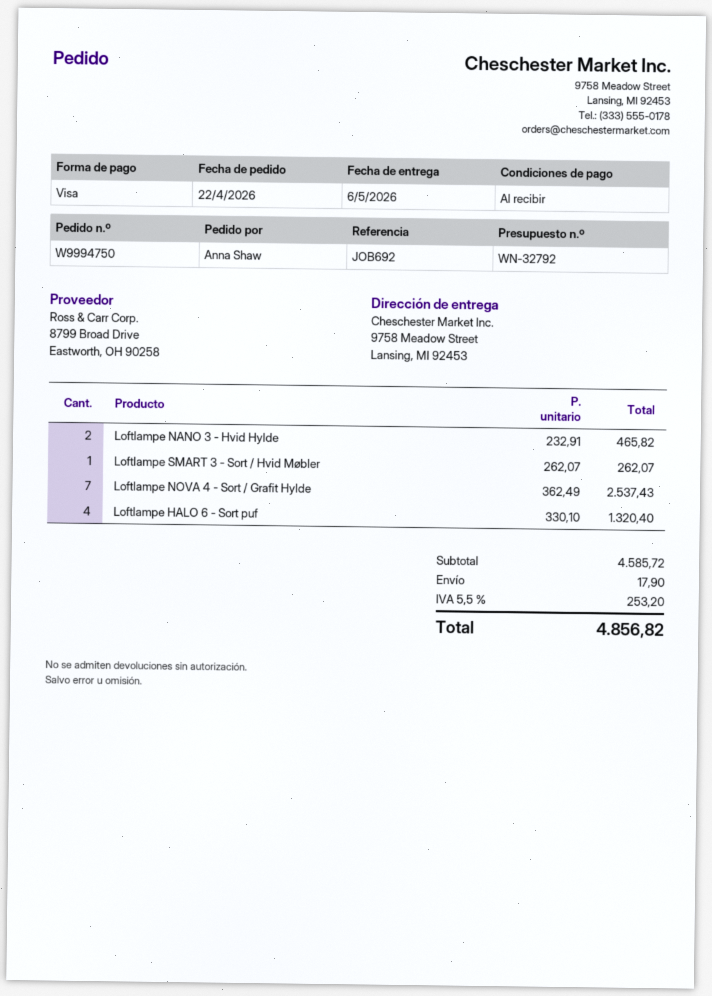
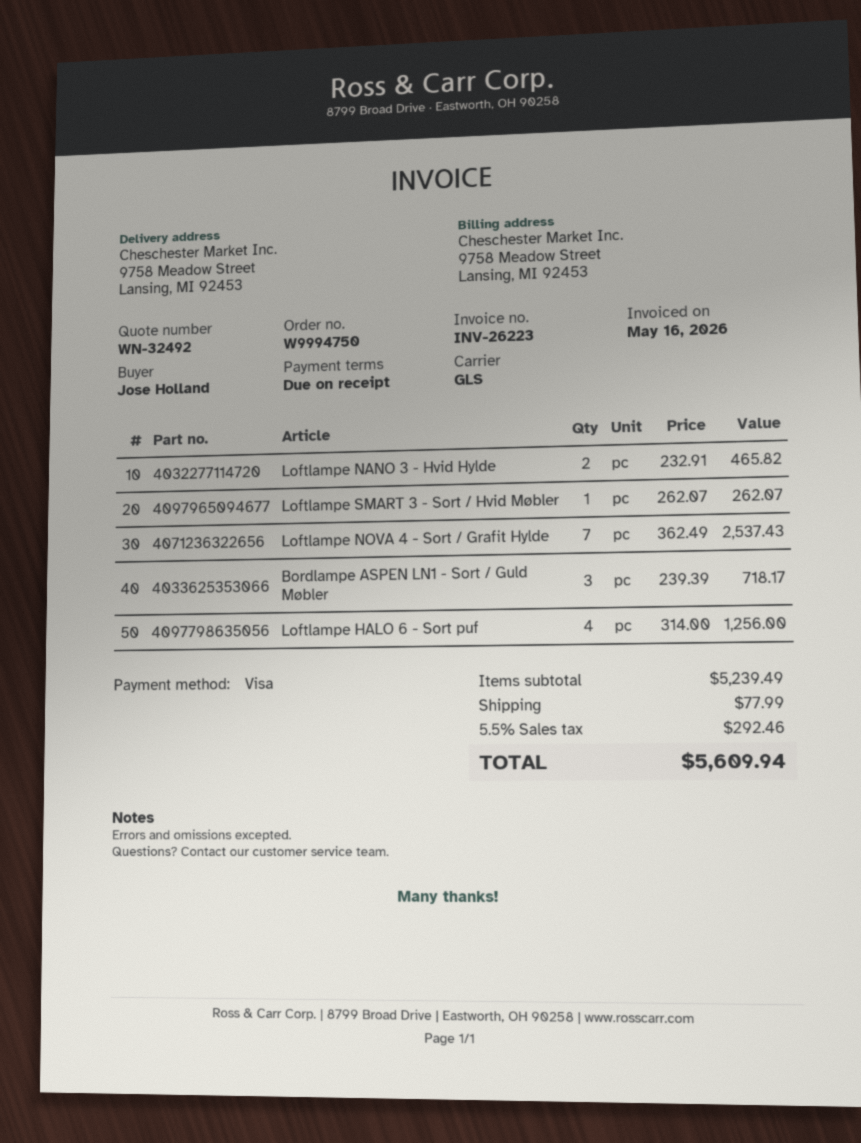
quote number: WN-32792 -> WN-32492
ordered by: Anna Shaw -> Jose Holland
Loftlampe HALO 6 - Sort puf: 4 x 330.10 = 1320.40 -> 4 x 314.00 = 1256.00
Bordlampe ASPEN LN1 - Sort / Guld Møbler: none -> 3 x 239.39 = 718.17
subtotal: 4585.72 -> 5239.49
shipping: 17.90 -> 77.99
tax: 5.5% = 253.20 -> 5.5% = 292.46
total: 4856.82 -> 5609.94

